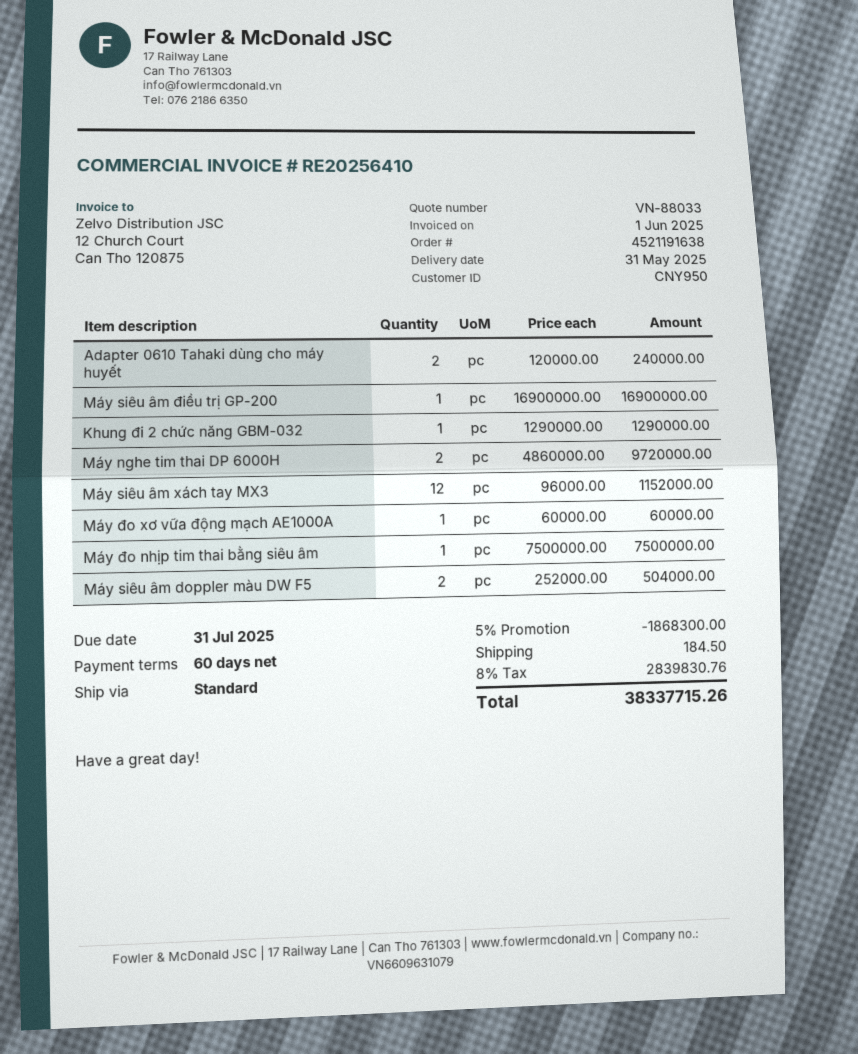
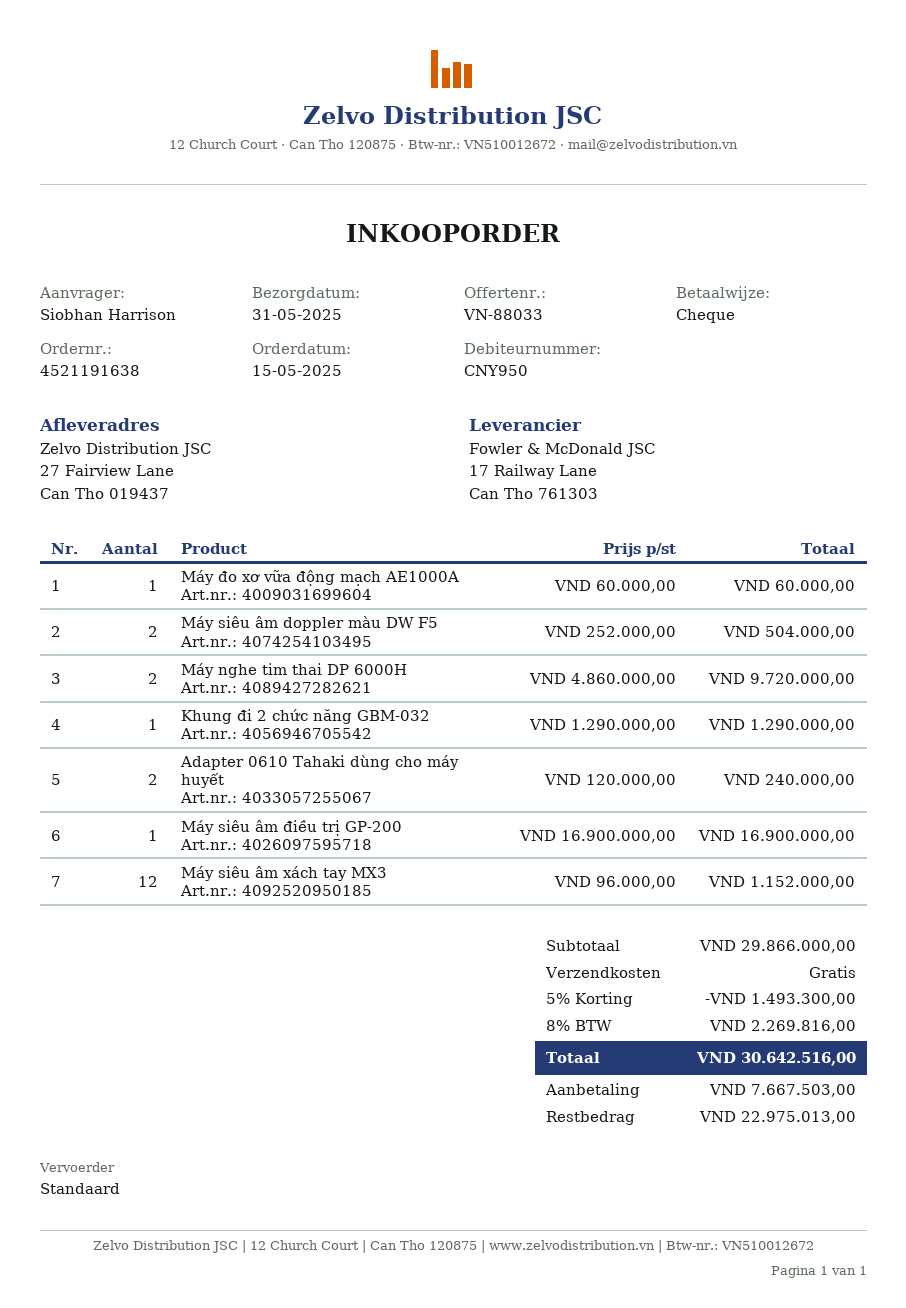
Máy đo nhịp tim thai bằng siêu âm: 1 x 7500000.00 = 7500000.00 -> none
discount: 5% = 1868300.00 -> 5% = 1493300.00
shipping: 184.50 -> 0.00
tax: 8% = 2839830.76 -> 8% = 2269816.00
total: 38337715.26 -> 30642516.00

